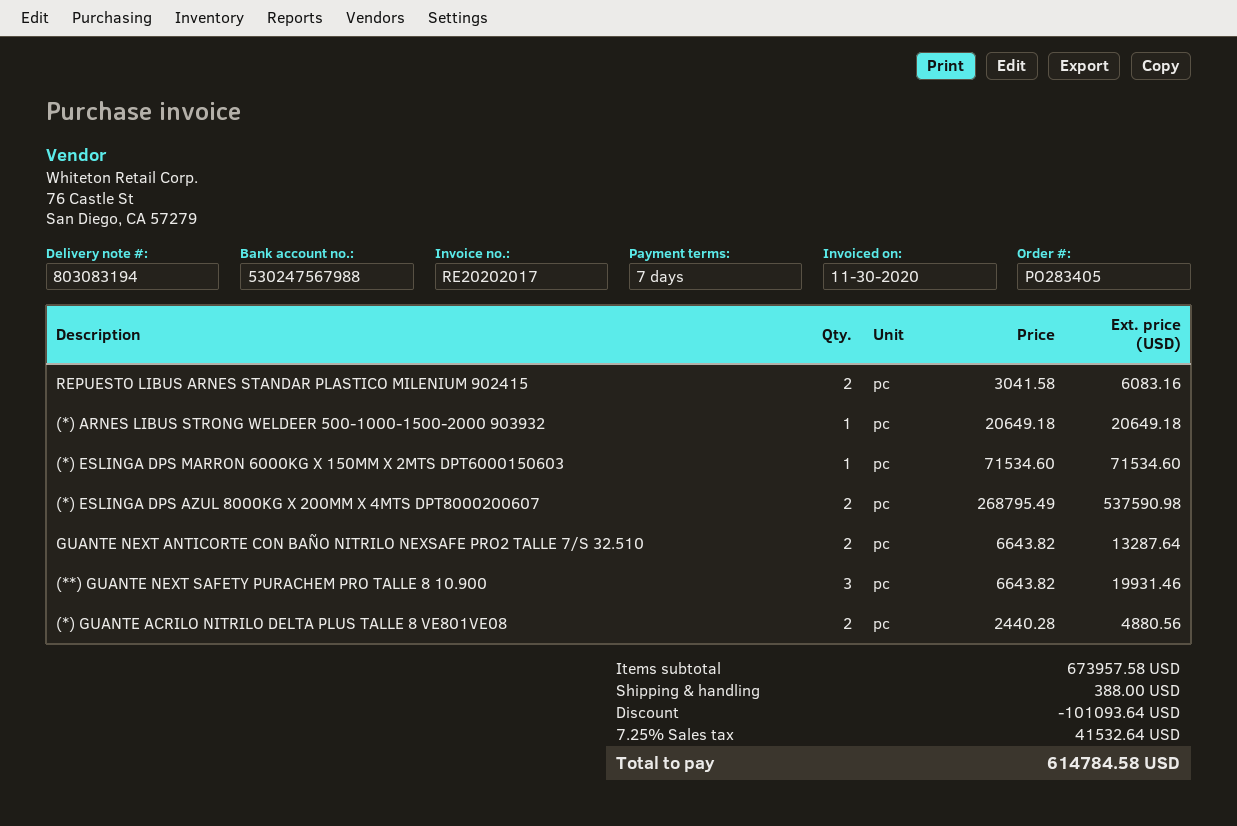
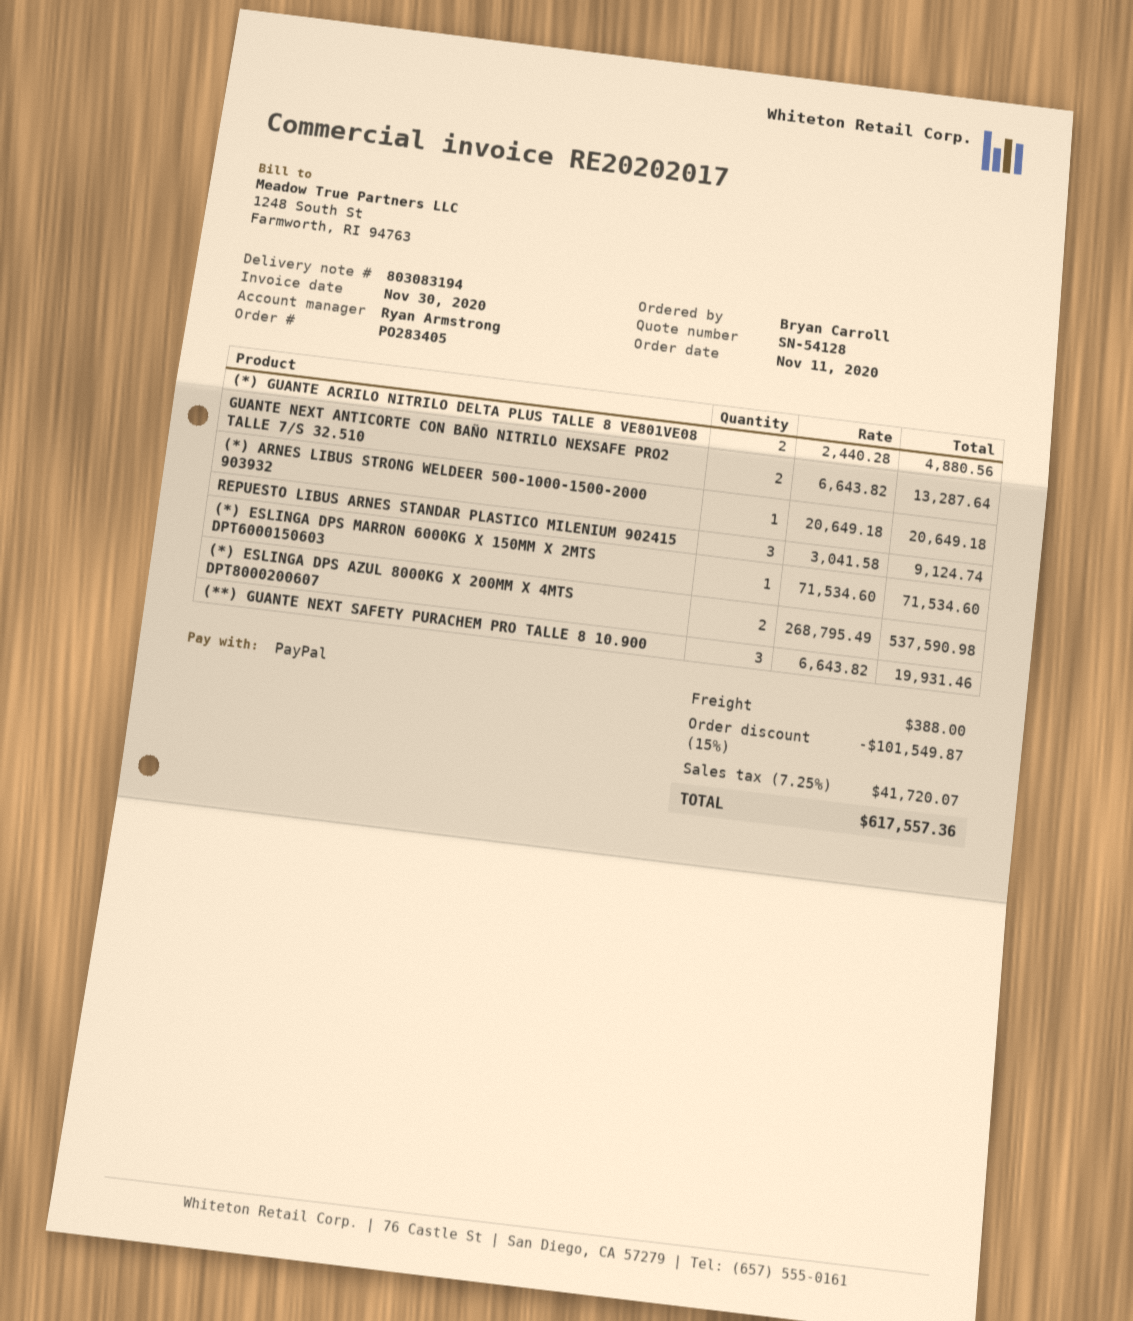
REPUESTO LIBUS ARNES STANDAR PLASTICO MILENIUM 902415: 2 x 3041.58 = 6083.16 -> 3 x 3041.58 = 9124.74
discount: 101093.64 -> 101549.87
tax: 7.25% = 41532.64 -> 7.25% = 41720.07
total: 614784.58 -> 617557.36

